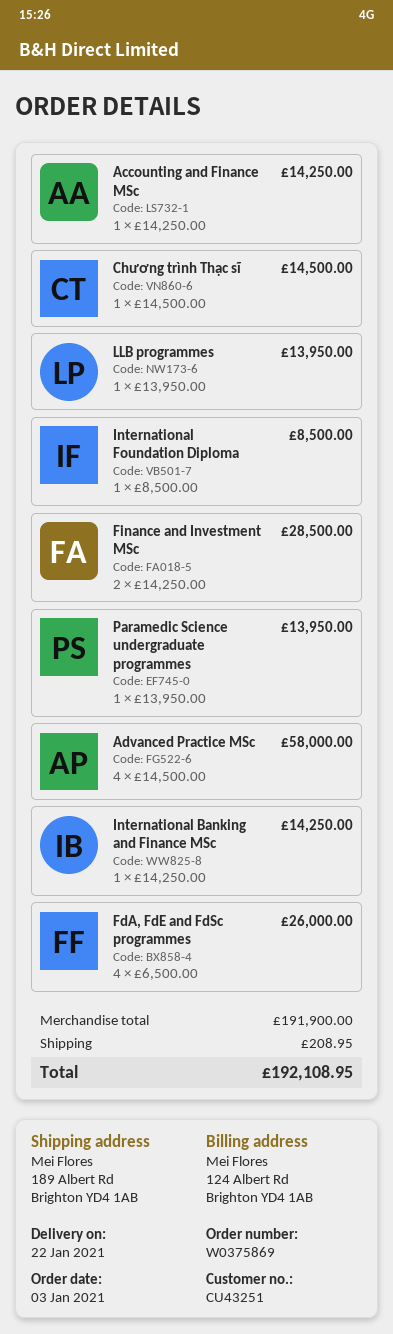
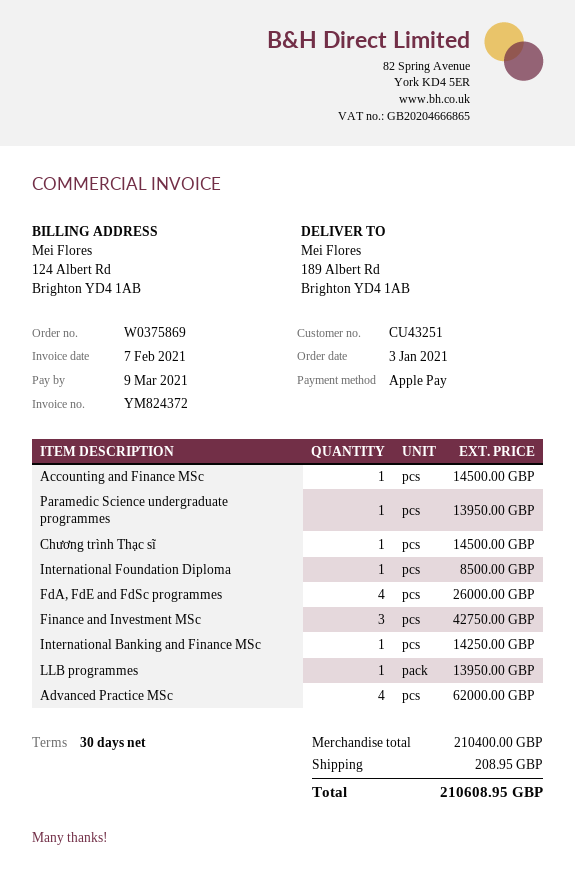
Accounting and Finance MSc: 1 for 14250.00 -> 1 for 14500.00
Finance and Investment MSc: 2 for 28500.00 -> 3 for 42750.00
Advanced Practice MSc: 4 for 58000.00 -> 4 for 62000.00
subtotal: 191900.00 -> 210400.00
total: 192108.95 -> 210608.95

